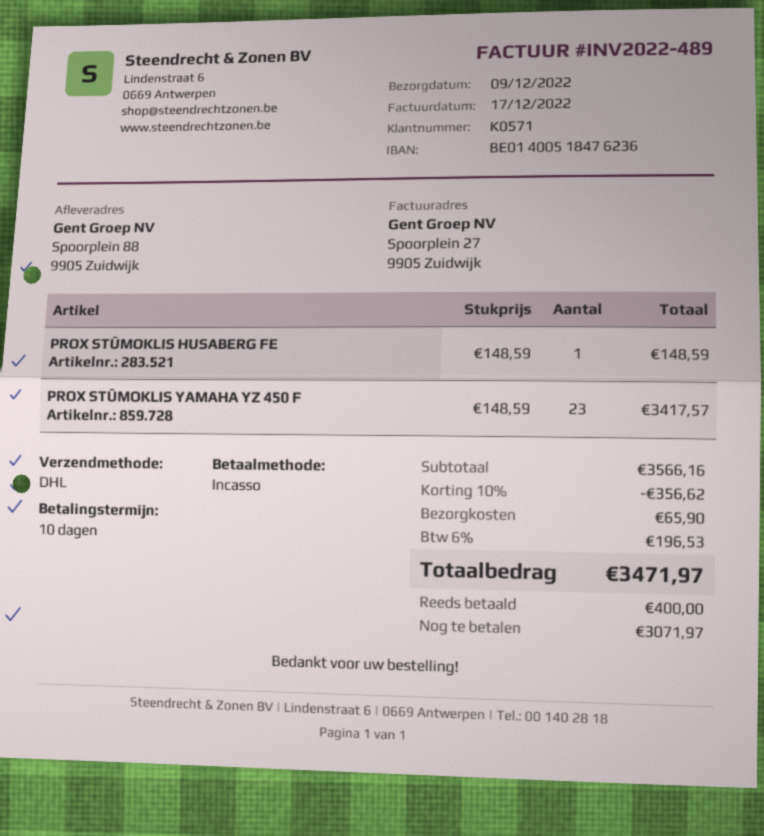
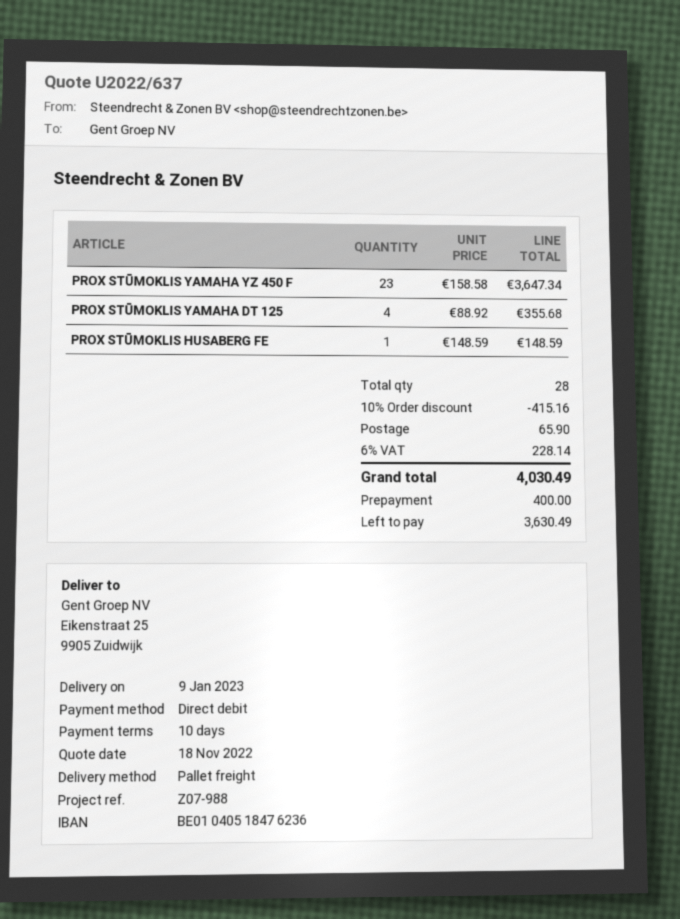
delivery date: 2022-12-09 -> 2023-01-09
bank account: BE01400518476236 -> BE01040518476236
shipping method: DHL -> pallet freight
ship to: Spoorplein 88, 9905 Zuidwijk -> Eikenstraat 25, 9905 Zuidwijk
PROX STŪMOKLIS YAMAHA YZ 450 F: 23 x 148.59 = 3417.57 -> 23 x 158.58 = 3647.34
PROX STŪMOKLIS YAMAHA DT 125: none -> 4 x 88.92 = 355.68
discount: 10% = 356.62 -> 10% = 415.16
tax: 6% = 196.53 -> 6% = 228.14
total: 3471.97 -> 4030.49
balance: 3071.97 -> 3630.49

